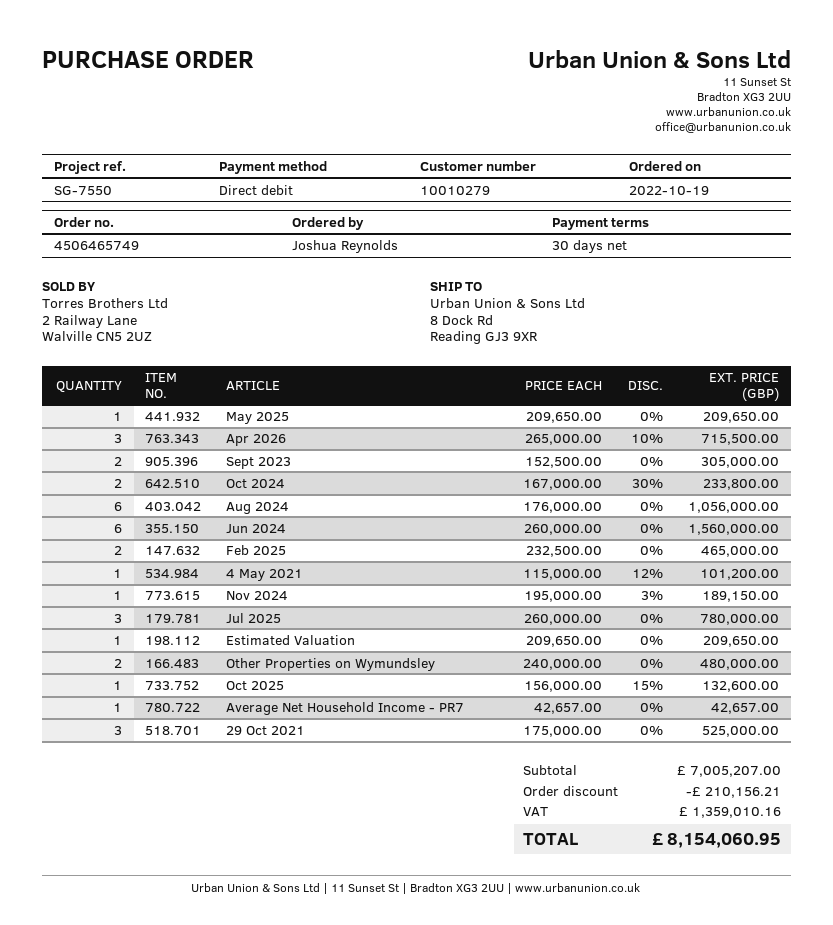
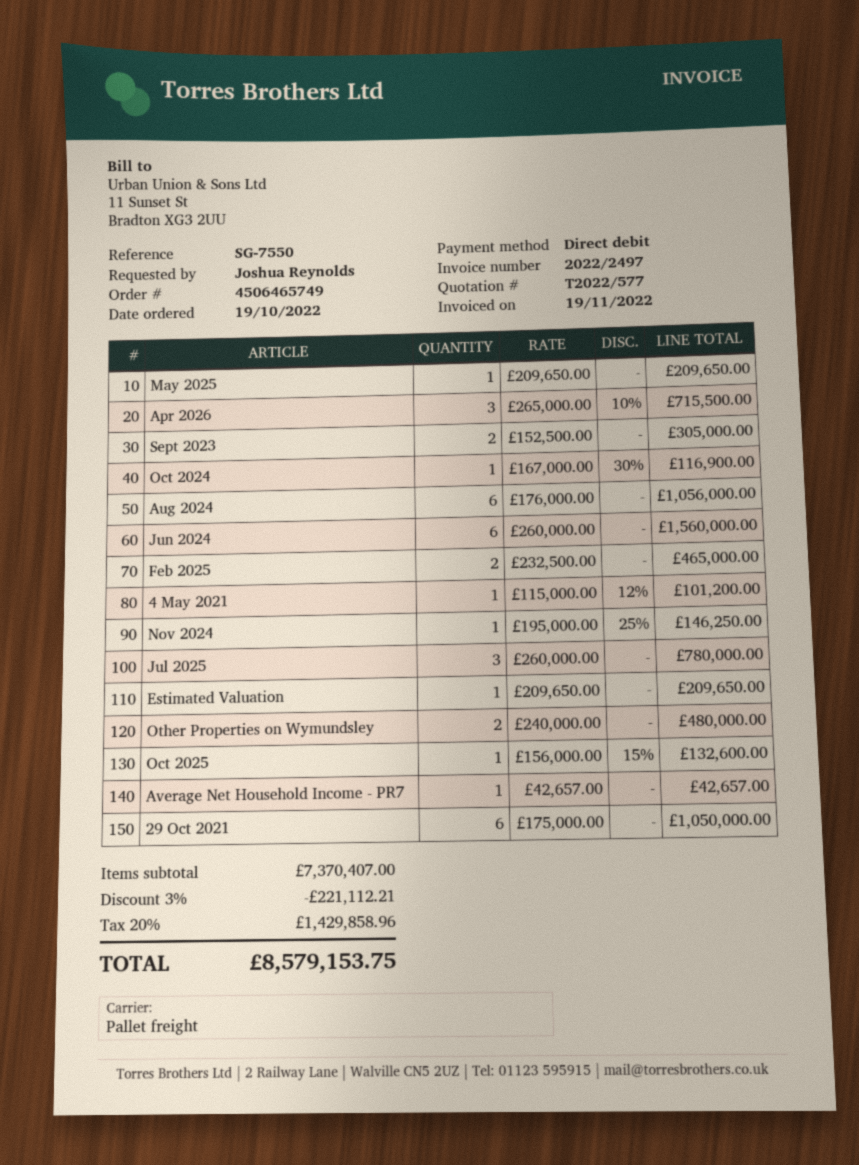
Oct 2024: 2 x 167000.00 - 30% = 233800.00 -> 1 x 167000.00 - 30% = 116900.00
Nov 2024: 1 x 195000.00 - 3% = 189150.00 -> 1 x 195000.00 - 25% = 146250.00
29 Oct 2021: 3 x 175000.00 = 525000.00 -> 6 x 175000.00 = 1050000.00
subtotal: 7005207.00 -> 7370407.00
discount: 210156.21 -> 221112.21
tax: 1359010.16 -> 1429858.96
total: 8154060.95 -> 8579153.75

